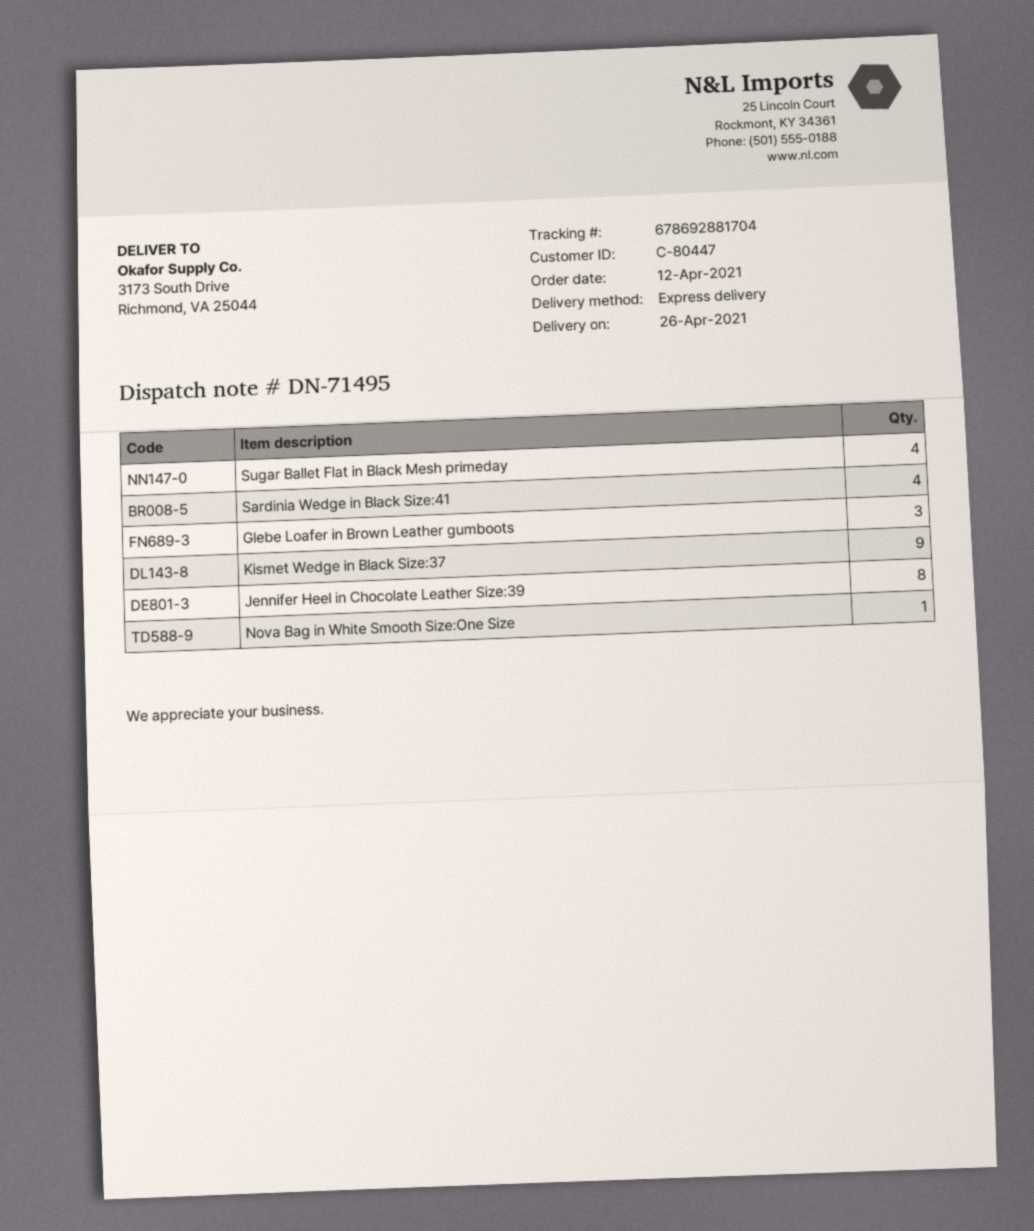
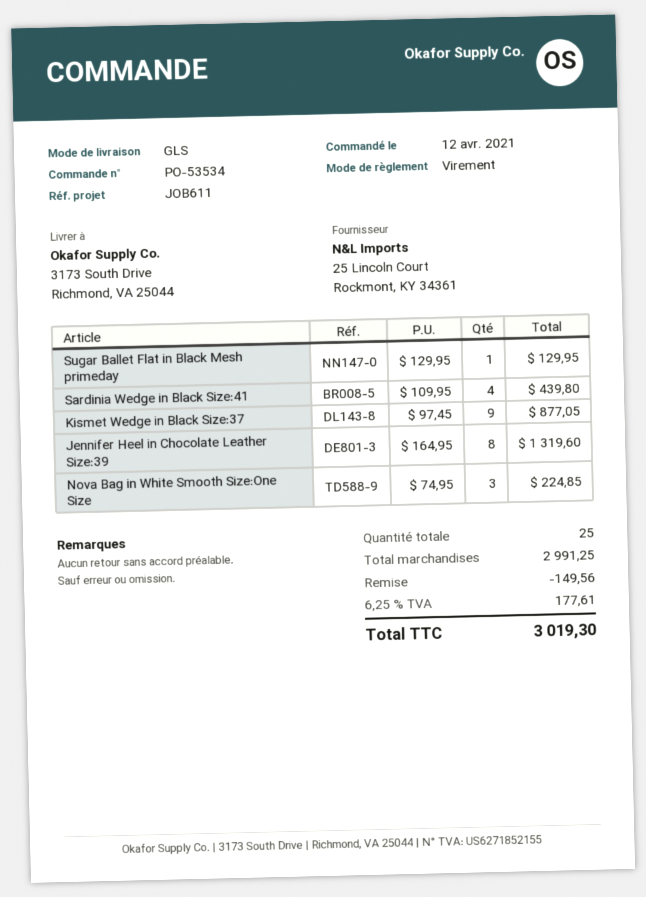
shipping method: express -> GLS
Sugar Ballet Flat in Black Mesh primeday: 4 -> 1
Glebe Loafer in Brown Leather gumboots: 3 -> none
Nova Bag in White Smooth Size:One Size: 1 -> 3

